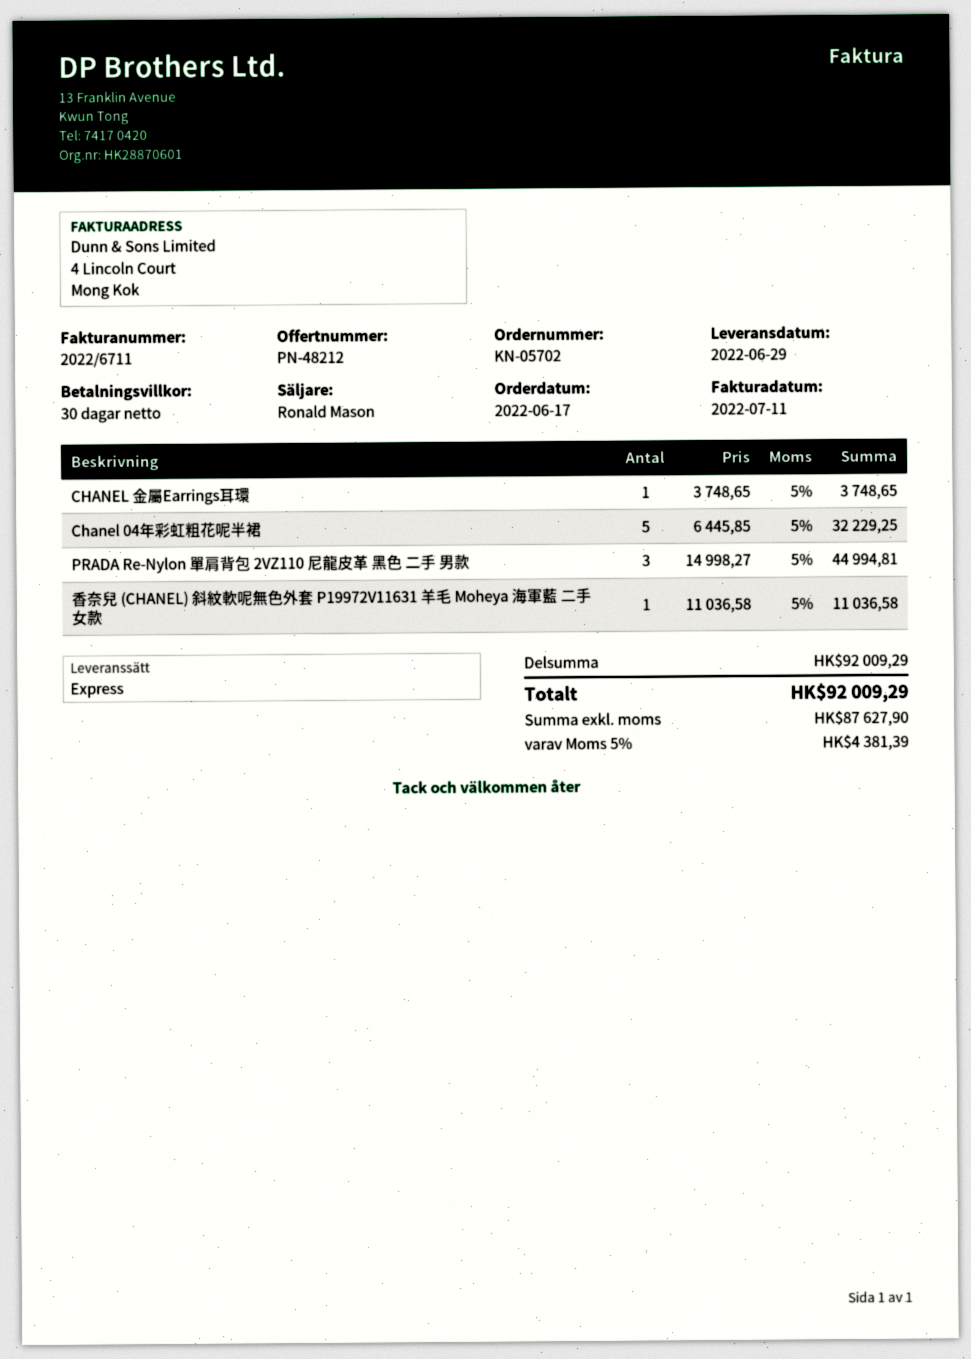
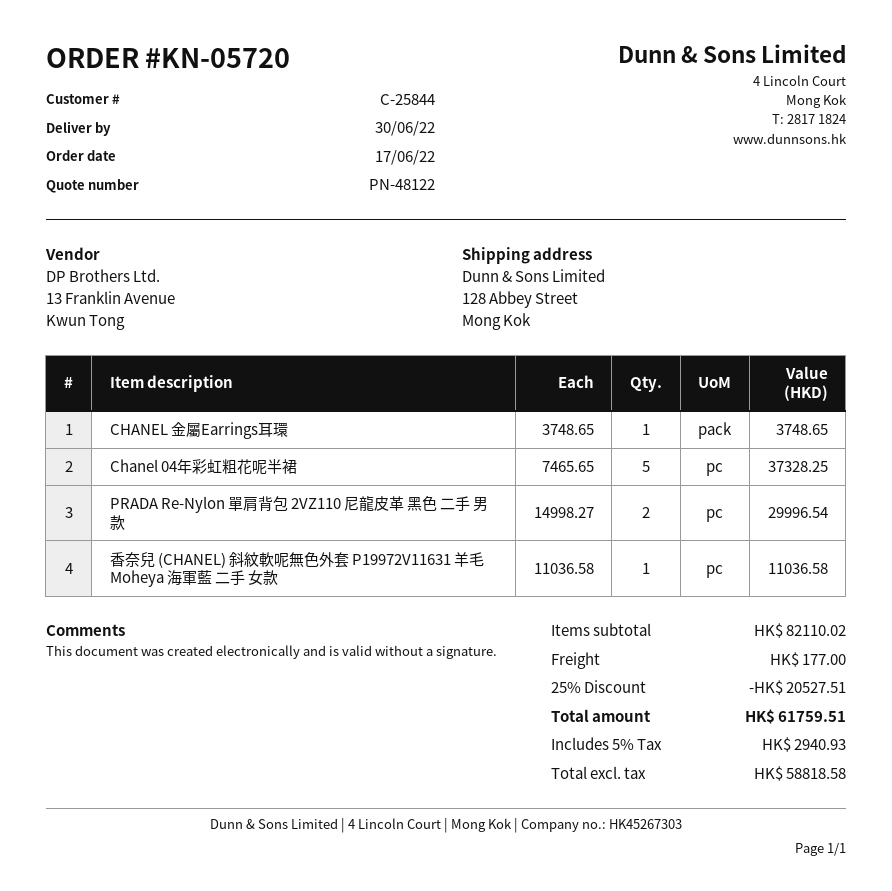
quote number: PN-48212 -> PN-48122
order number: KN-05702 -> KN-05720
delivery date: 2022-06-29 -> 2022-06-30
Chanel 04年彩虹粗花呢半裙: 5 x 6445.85 = 32229.25 -> 5 x 7465.65 = 37328.25
PRADA Re-Nylon 單肩背包 2VZ110 尼龍皮革 黑色 二手 男款: 3 x 14998.27 = 44994.81 -> 2 x 14998.27 = 29996.54
subtotal: 92009.29 -> 82110.02
discount: none -> 25% = 20527.51
shipping: none -> 177.00
net: 87627.90 -> 58818.58
tax: 5% = 4381.39 -> 5% = 2940.93
total: 92009.29 -> 61759.51

